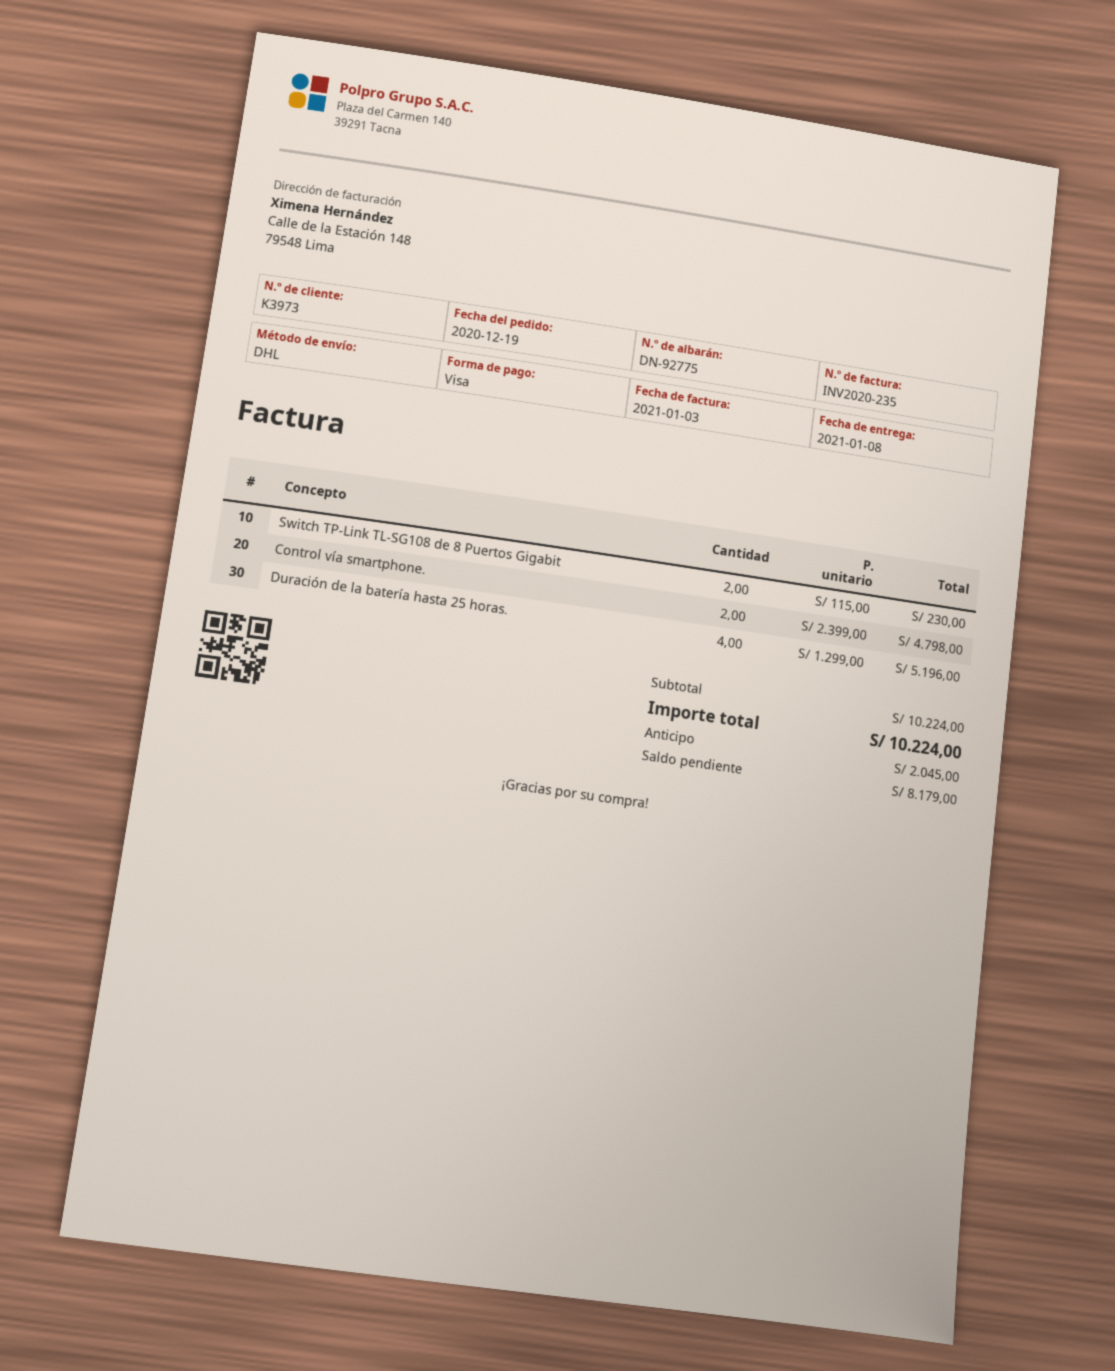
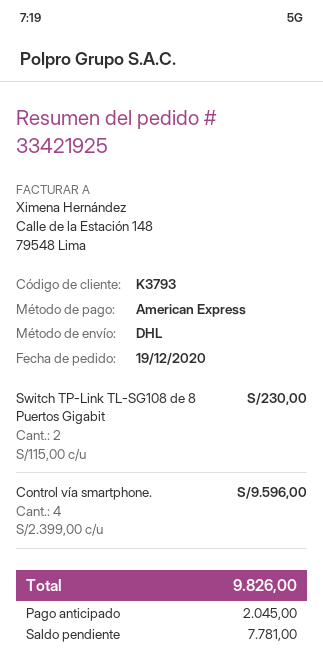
customer number: K3973 -> K3793
payment method: Visa -> American Express
Control vía smartphone.: 2 x 2399.00 = 4798.00 -> 4 x 2399.00 = 9596.00
Duración de la batería hasta 25 horas.: 4 x 1299.00 = 5196.00 -> none
total: 10224.00 -> 9826.00
balance: 8179.00 -> 7781.00

